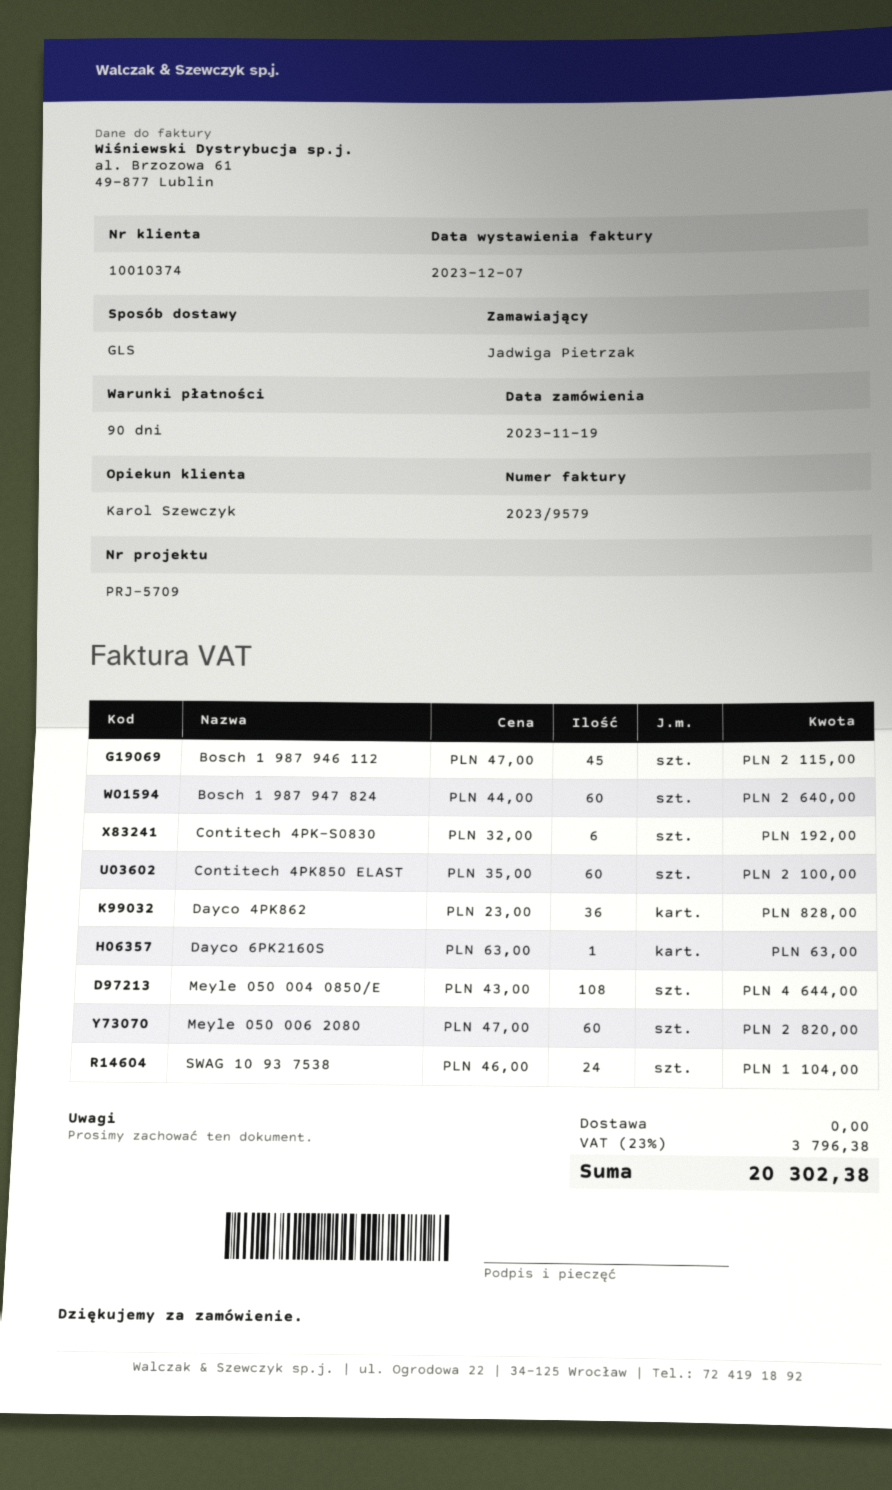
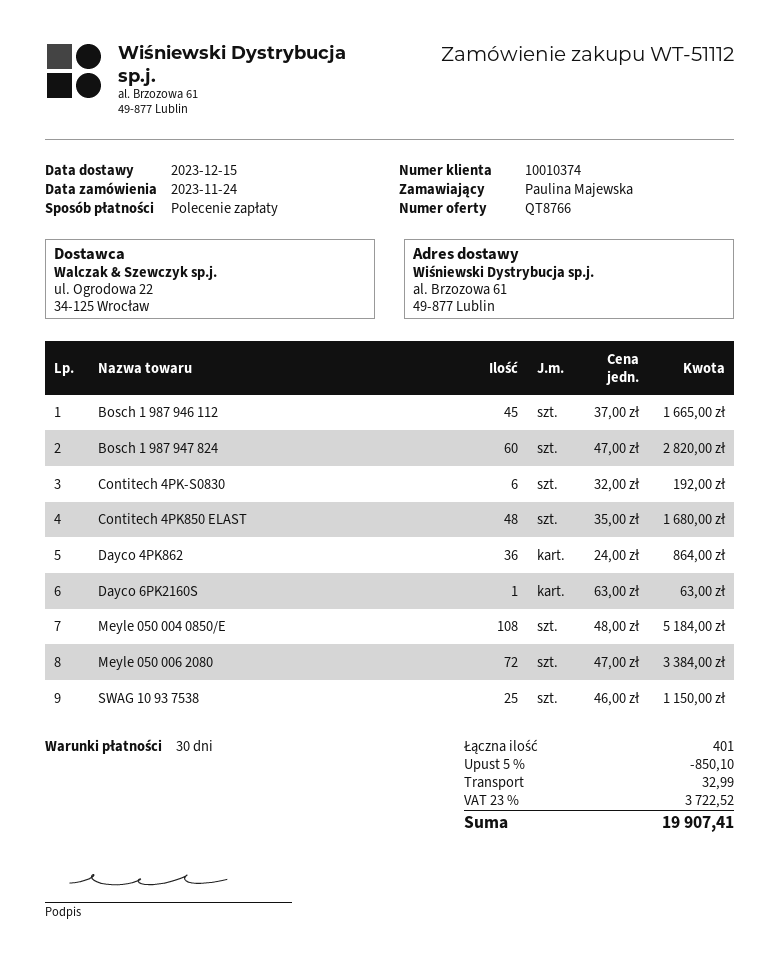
order date: 2023-11-19 -> 2023-11-24
payment terms: 90 days -> 30 days
ordered by: Jadwiga Pietrzak -> Paulina Majewska
Bosch 1 987 946 112: 45 x 47.00 = 2115.00 -> 45 x 37.00 = 1665.00
Bosch 1 987 947 824: 60 x 44.00 = 2640.00 -> 60 x 47.00 = 2820.00
Contitech 4PK850 ELAST: 60 x 35.00 = 2100.00 -> 48 x 35.00 = 1680.00
Dayco 4PK862: 36 x 23.00 = 828.00 -> 36 x 24.00 = 864.00
Meyle 050 004 0850/E: 108 x 43.00 = 4644.00 -> 108 x 48.00 = 5184.00
Meyle 050 006 2080: 60 x 47.00 = 2820.00 -> 72 x 47.00 = 3384.00
SWAG 10 93 7538: 24 x 46.00 = 1104.00 -> 25 x 46.00 = 1150.00
discount: none -> 5% = 850.10
shipping: 0.00 -> 32.99
tax: 23% = 3796.38 -> 23% = 3722.52
total: 20302.38 -> 19907.41

